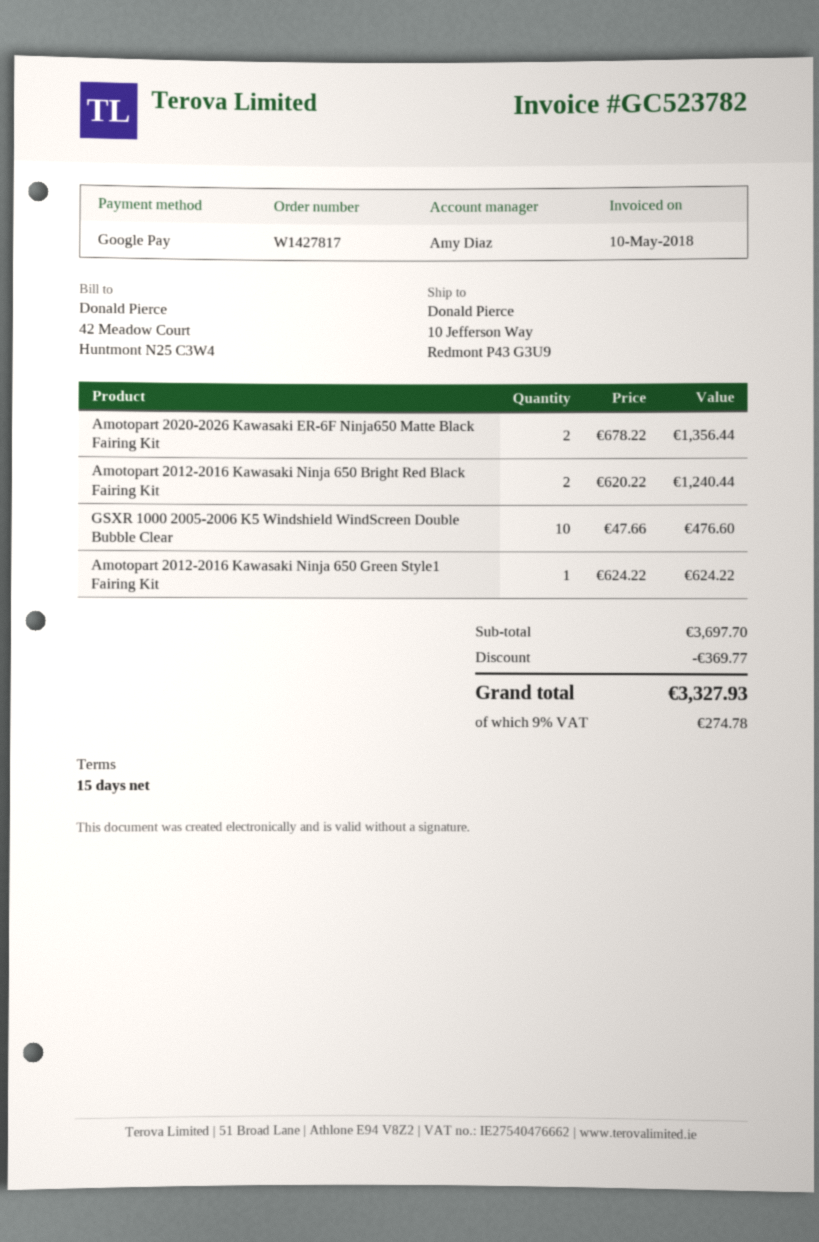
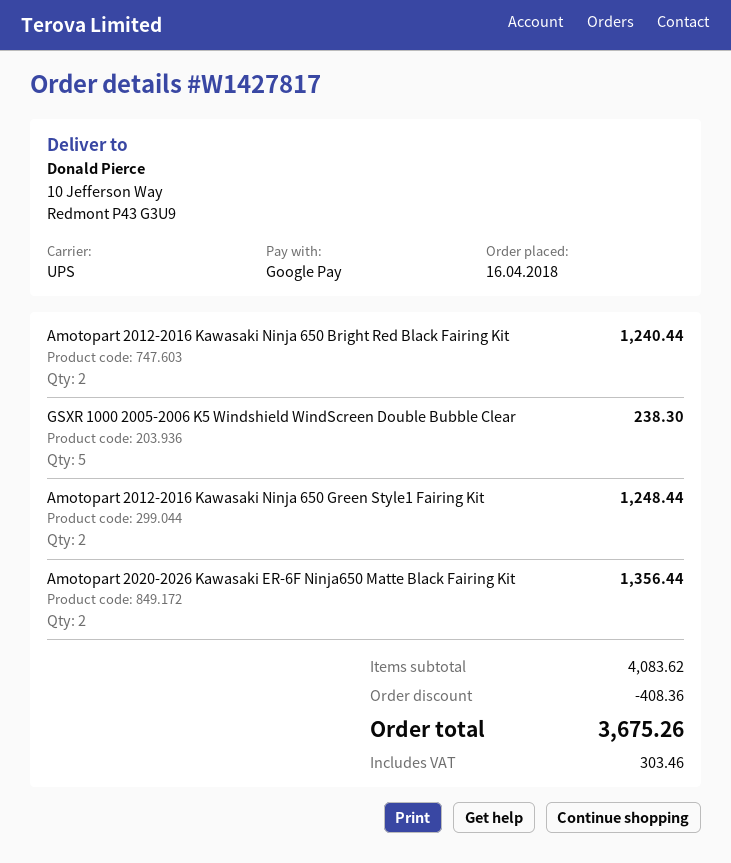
GSXR 1000 2005-2006 K5 Windshield WindScreen Double Bubble Clear: 10 for 476.60 -> 5 for 238.30
Amotopart 2012-2016 Kawasaki Ninja 650 Green Style1 Fairing Kit: 1 for 624.22 -> 2 for 1248.44
subtotal: 3697.70 -> 4083.62
discount: 369.77 -> 408.36
tax: 274.78 -> 303.46
total: 3327.93 -> 3675.26

